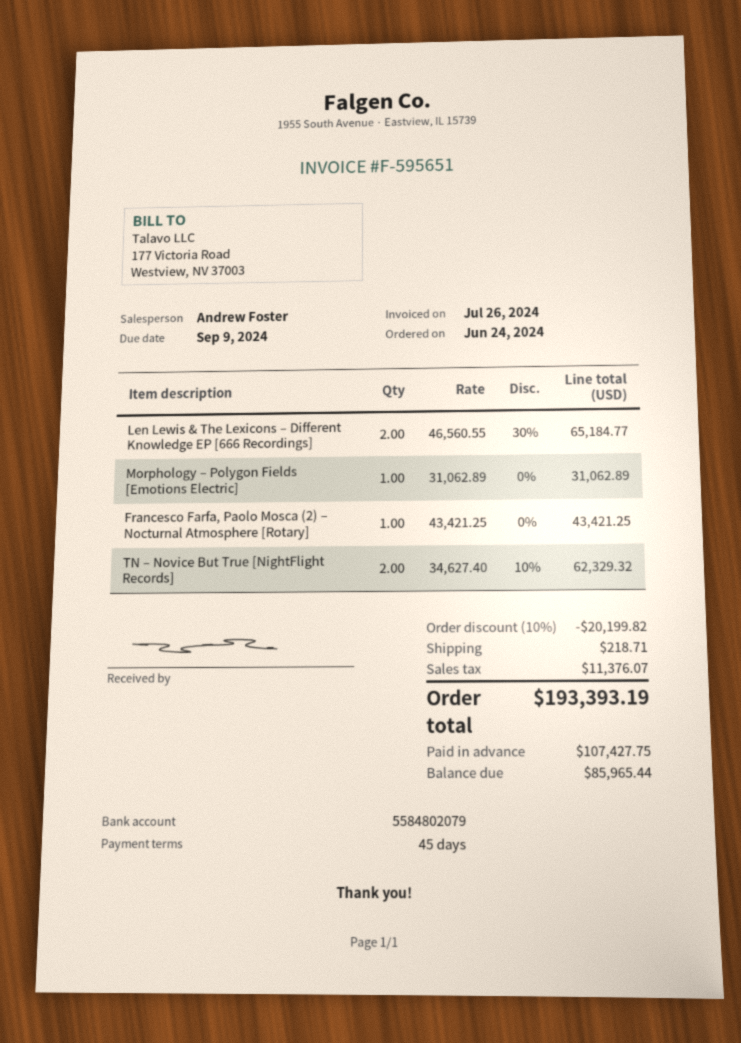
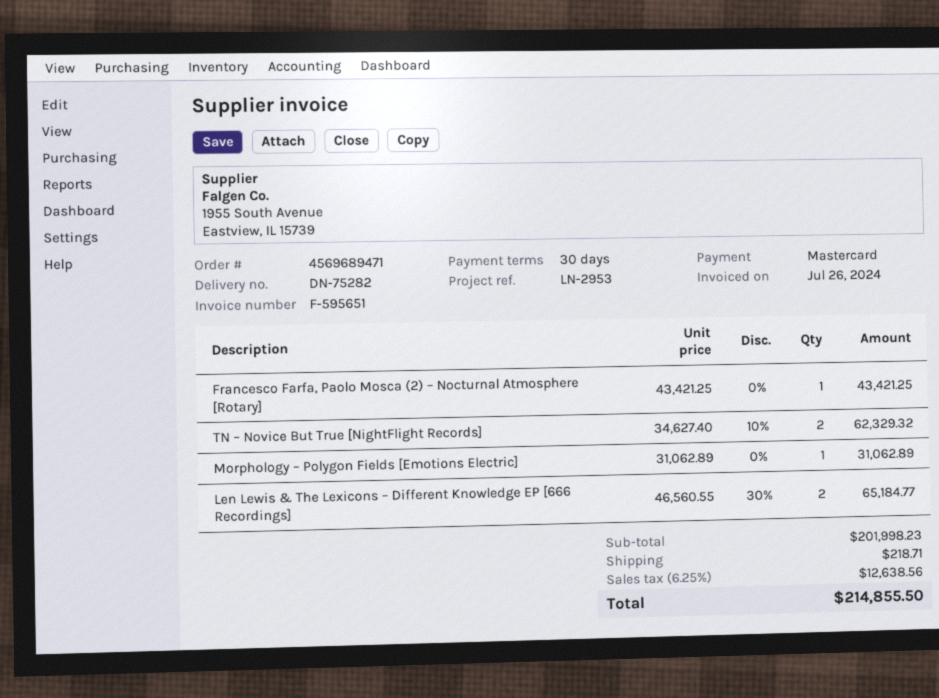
payment terms: 45 days -> 30 days
discount: 10% = 20199.82 -> none
tax: 11376.07 -> 12638.56
total: 193393.19 -> 214855.50

